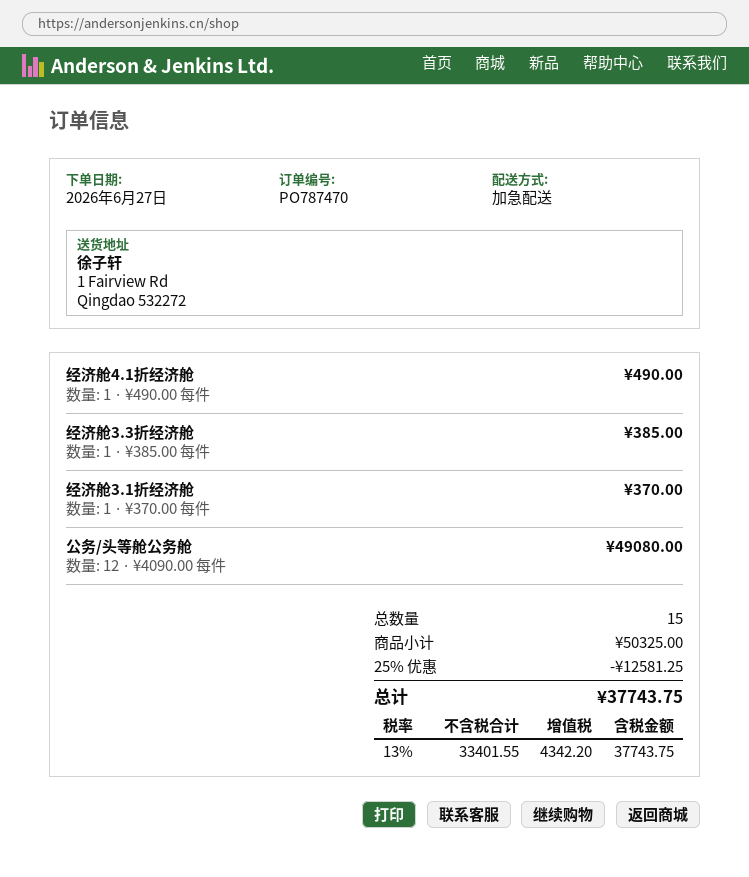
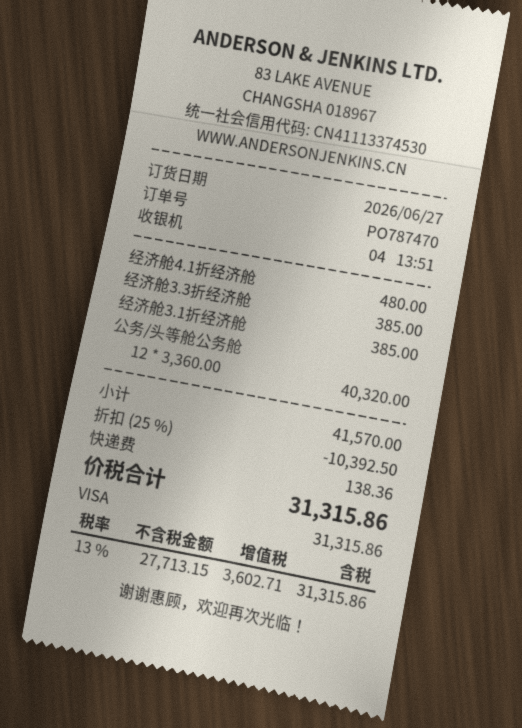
经济舱4.1折经济舱: 1 x 490.00 = 490.00 -> 1 x 480.00 = 480.00
经济舱3.1折经济舱: 1 x 370.00 = 370.00 -> 1 x 385.00 = 385.00
公务/头等舱公务舱: 12 x 4090.00 = 49080.00 -> 12 x 3360.00 = 40320.00
subtotal: 50325.00 -> 41570.00
discount: 25% = 12581.25 -> 25% = 10392.50
shipping: none -> 138.36
net: 33401.55 -> 27713.15
tax: 13% = 4342.20 -> 13% = 3602.71
total: 37743.75 -> 31315.86

